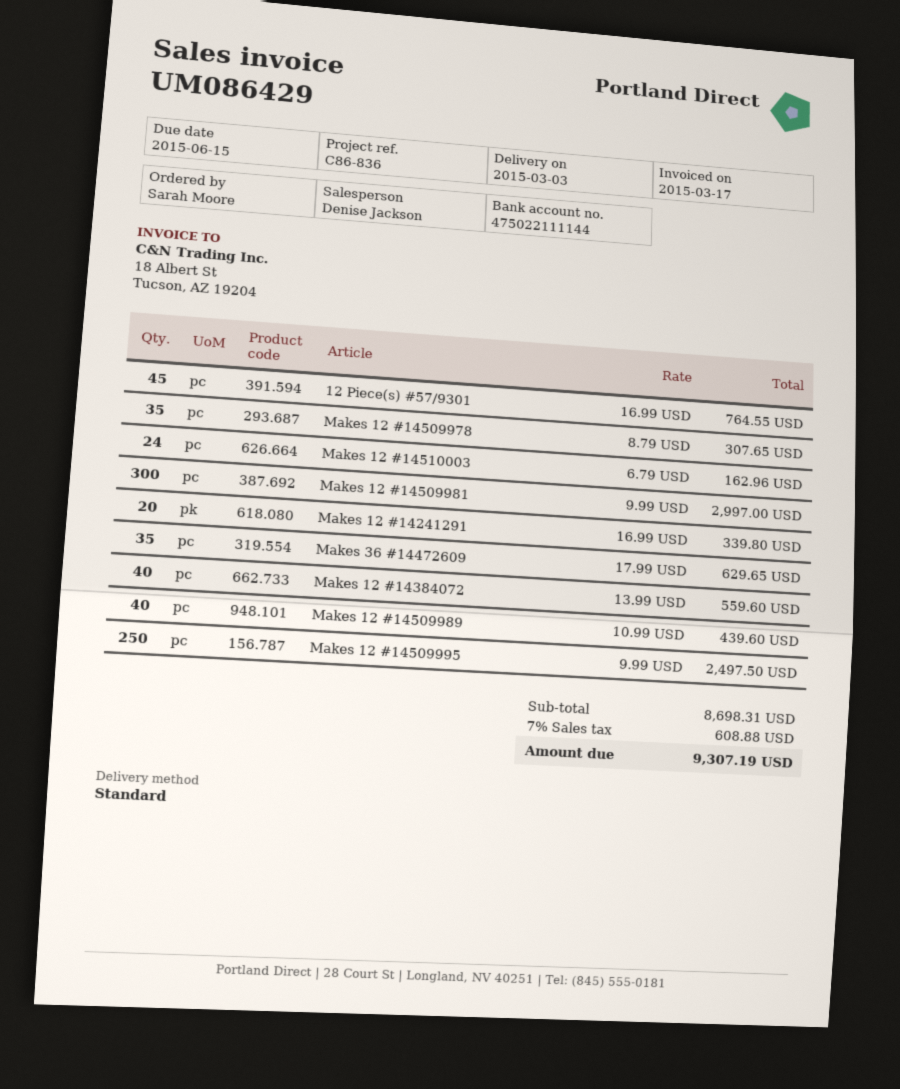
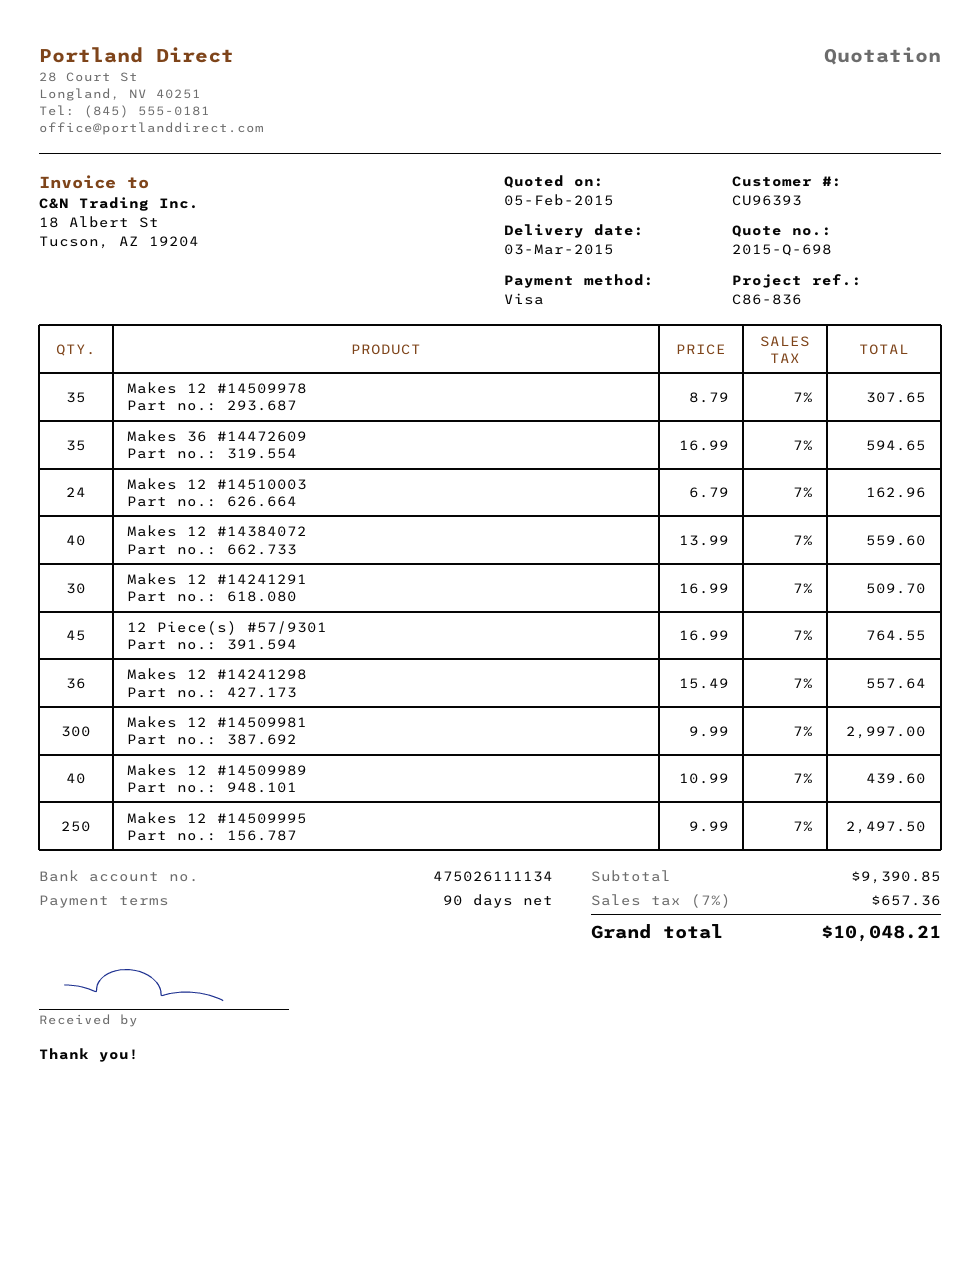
bank account: 475022111144 -> 475026111134
Makes 12 #14241291: 20 x 16.99 = 339.80 -> 30 x 16.99 = 509.70
Makes 36 #14472609: 35 x 17.99 = 629.65 -> 35 x 16.99 = 594.65
Makes 12 #14241298: none -> 36 x 15.49 = 557.64
subtotal: 8698.31 -> 9390.85
tax: 7% = 608.88 -> 7% = 657.36
total: 9307.19 -> 10048.21

